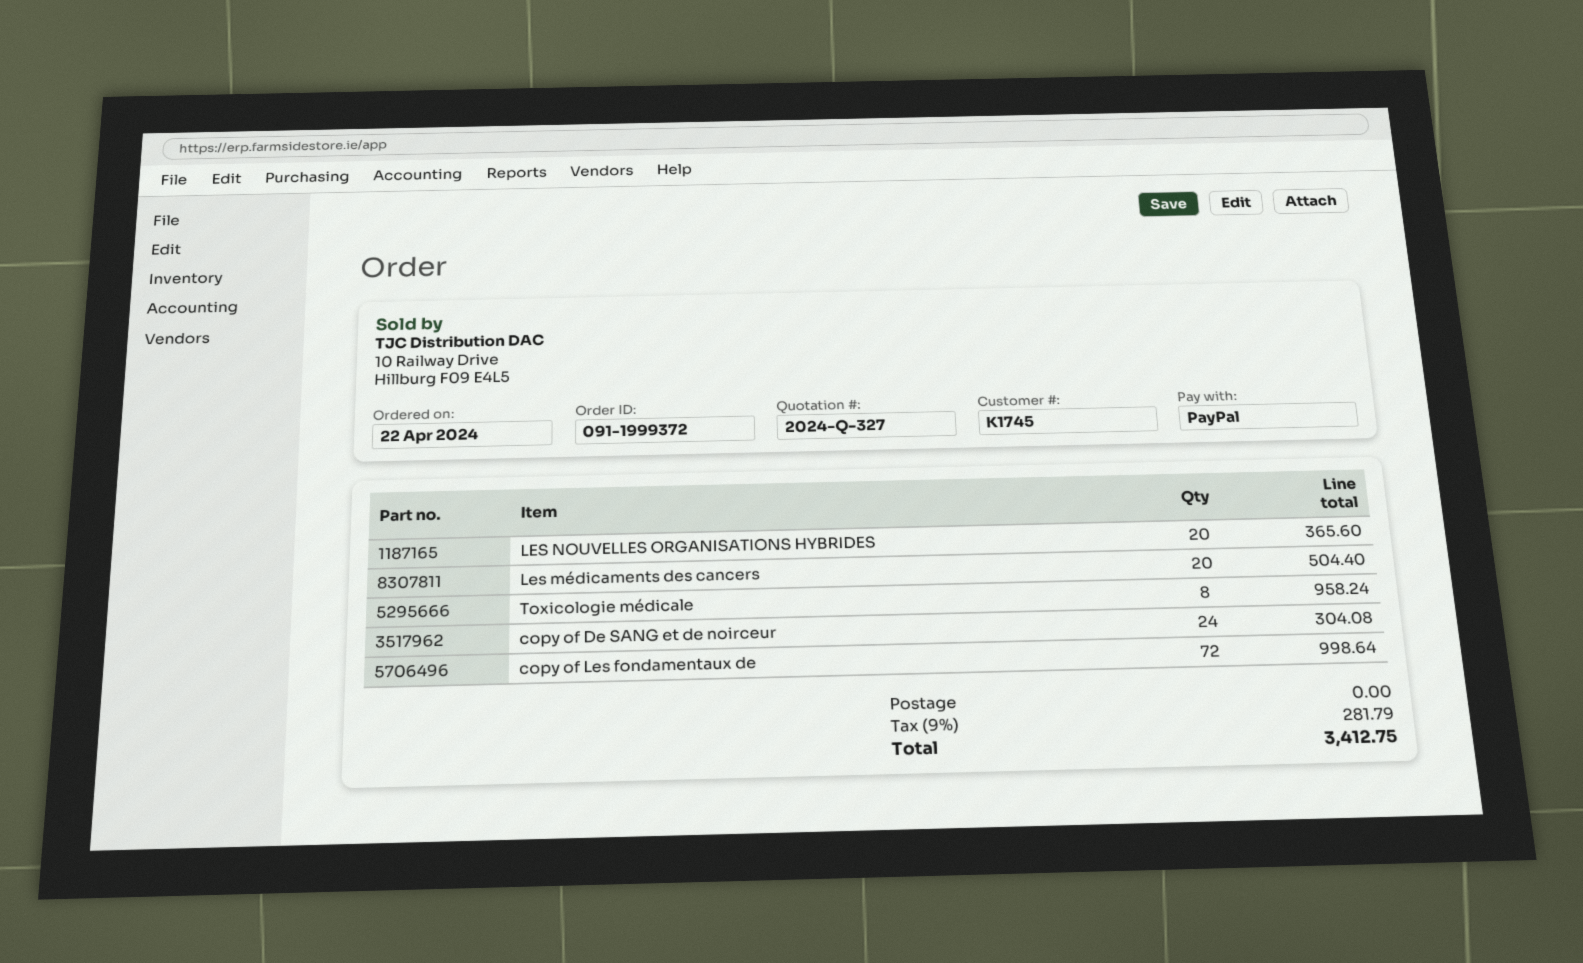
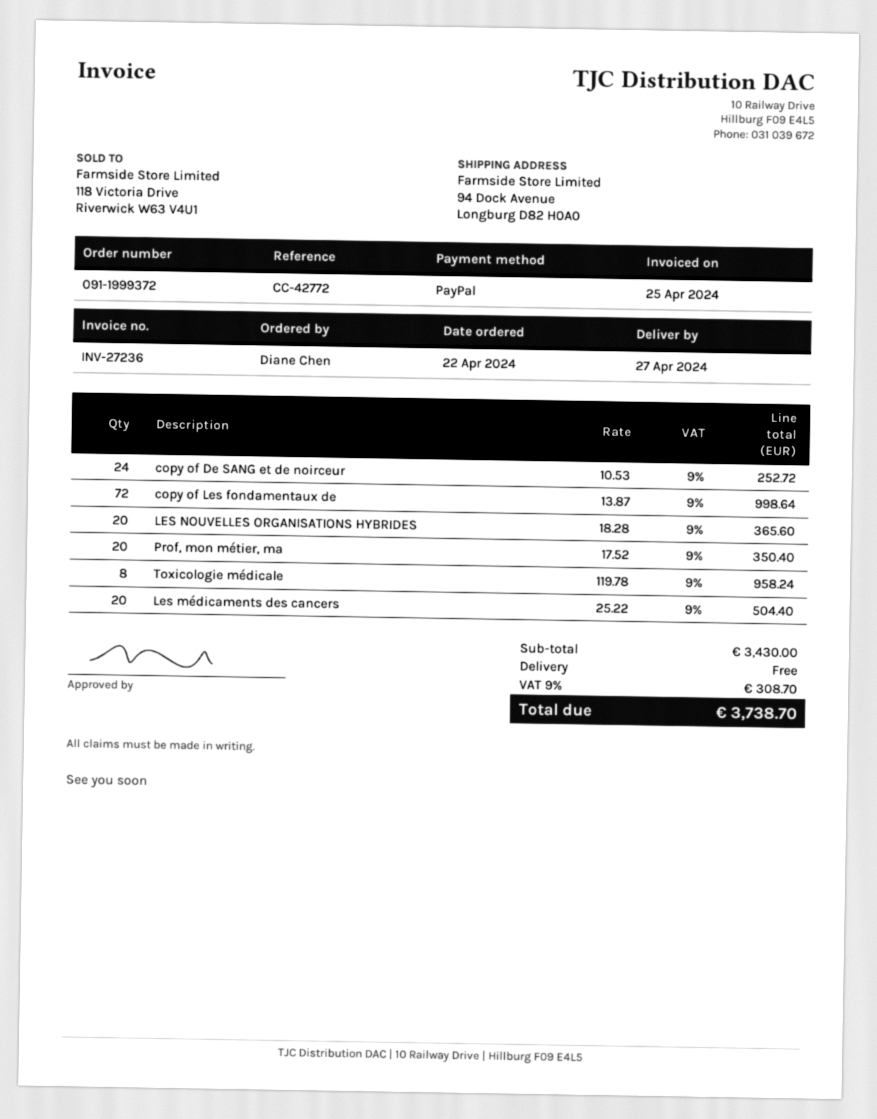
copy of De SANG et de noirceur: 24 for 304.08 -> 24 for 252.72
Prof, mon métier, ma: none -> 20 for 350.40
tax: 9% = 281.79 -> 9% = 308.70
total: 3412.75 -> 3738.70

